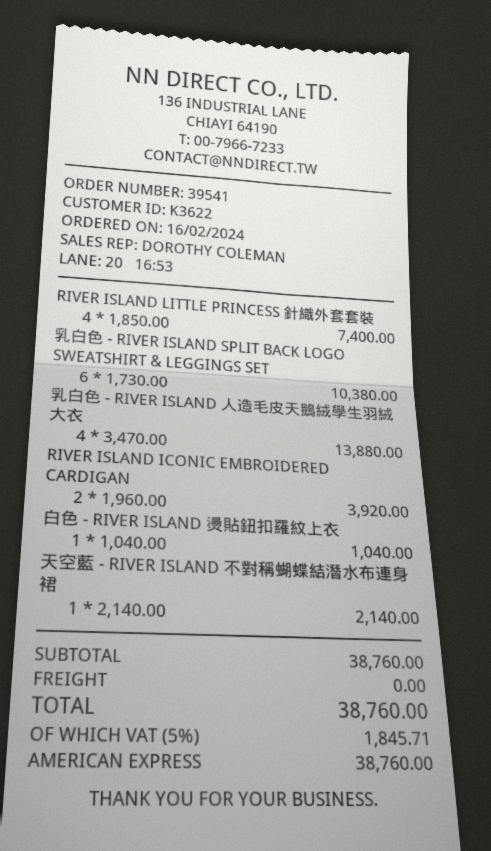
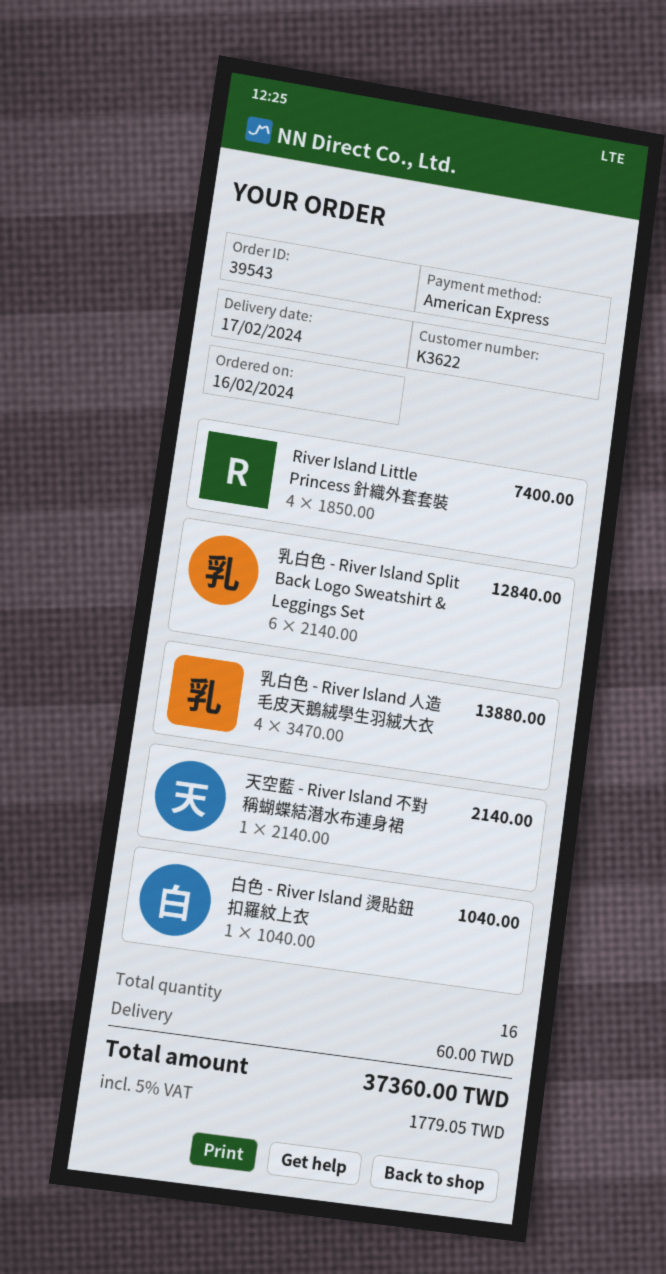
order number: 39541 -> 39543
乳白色 - RIVER ISLAND SPLIT BACK LOGO SWEATSHIRT & LEGGINGS SET: 6 x 1730.00 = 10380.00 -> 6 x 2140.00 = 12840.00
RIVER ISLAND ICONIC EMBROIDERED CARDIGAN: 2 x 1960.00 = 3920.00 -> none
shipping: 0.00 -> 60.00
tax: 5% = 1845.71 -> 5% = 1779.05
total: 38760.00 -> 37360.00

